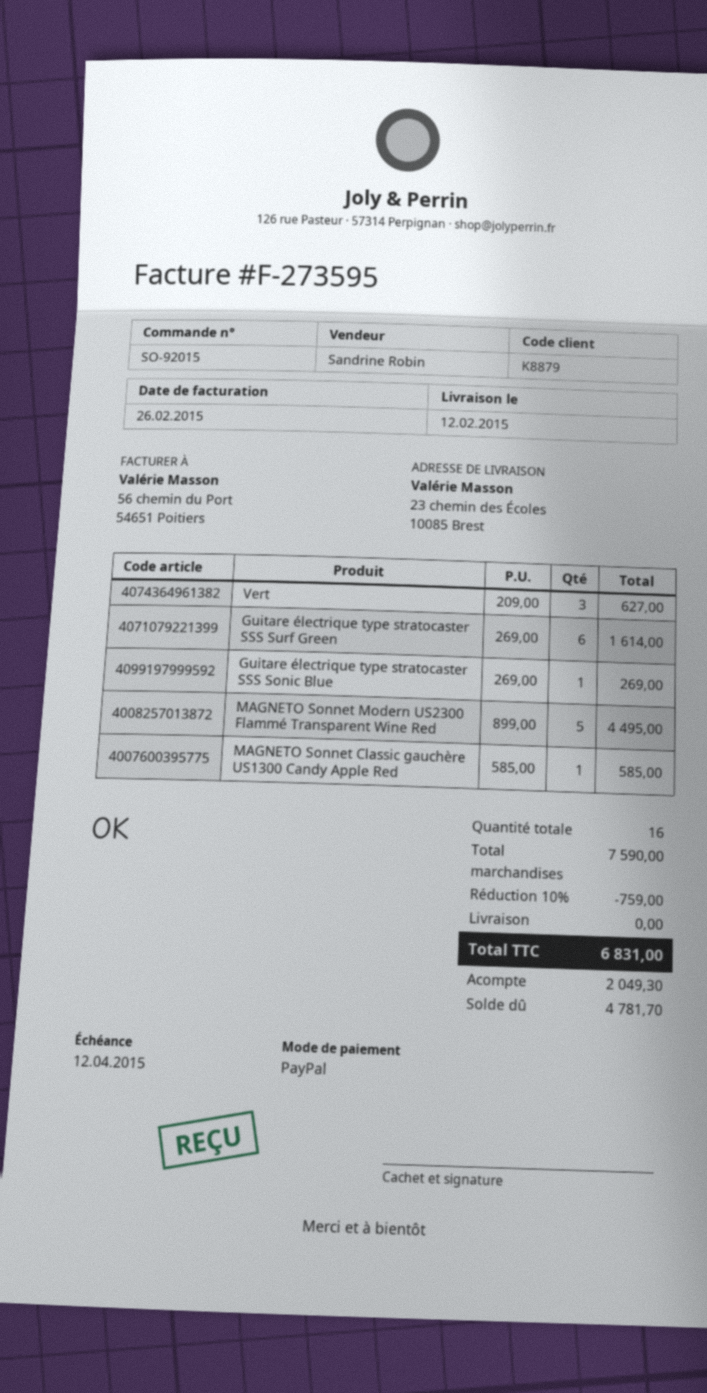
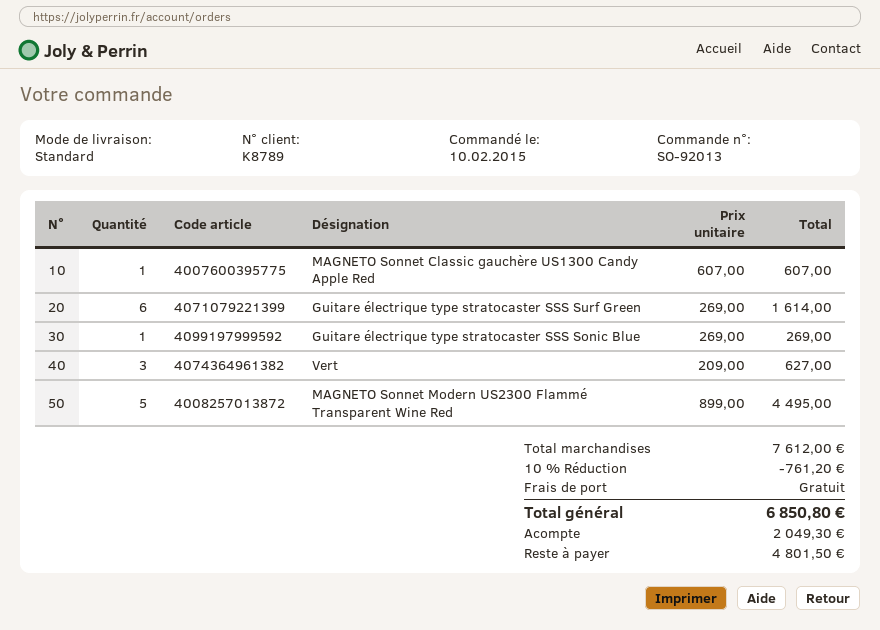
order number: SO-92015 -> SO-92013
customer number: K8879 -> K8789
MAGNETO Sonnet Classic gauchère US1300 Candy Apple Red: 1 x 585.00 = 585.00 -> 1 x 607.00 = 607.00
subtotal: 7590.00 -> 7612.00
discount: 10% = 759.00 -> 10% = 761.20
total: 6831.00 -> 6850.80
balance: 4781.70 -> 4801.50

